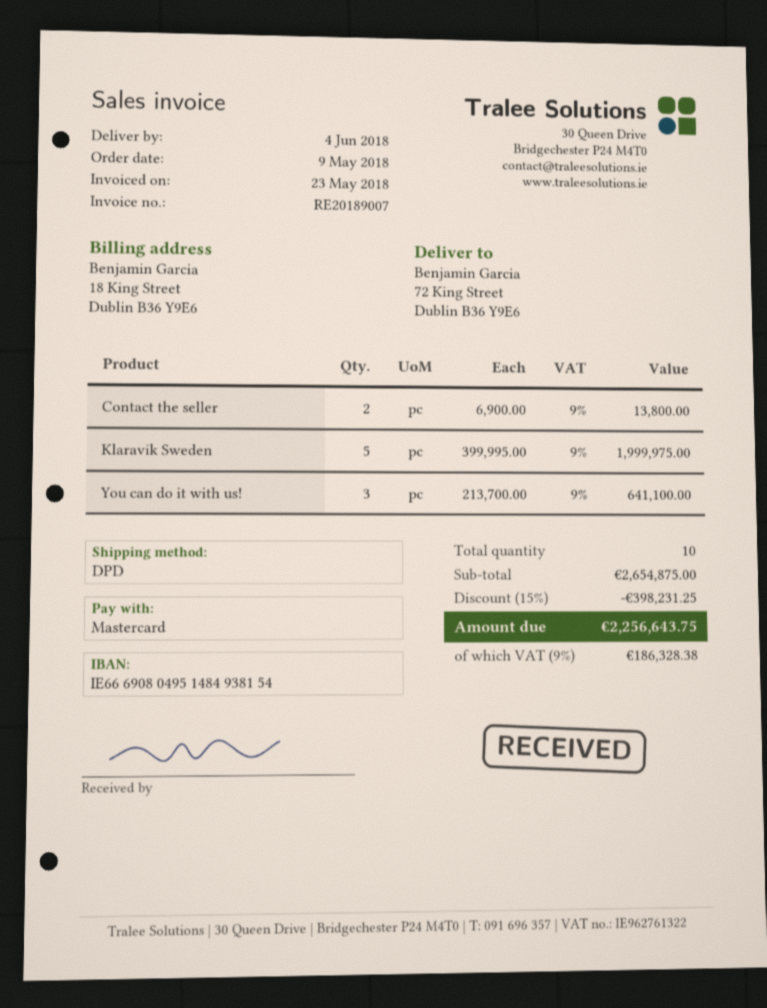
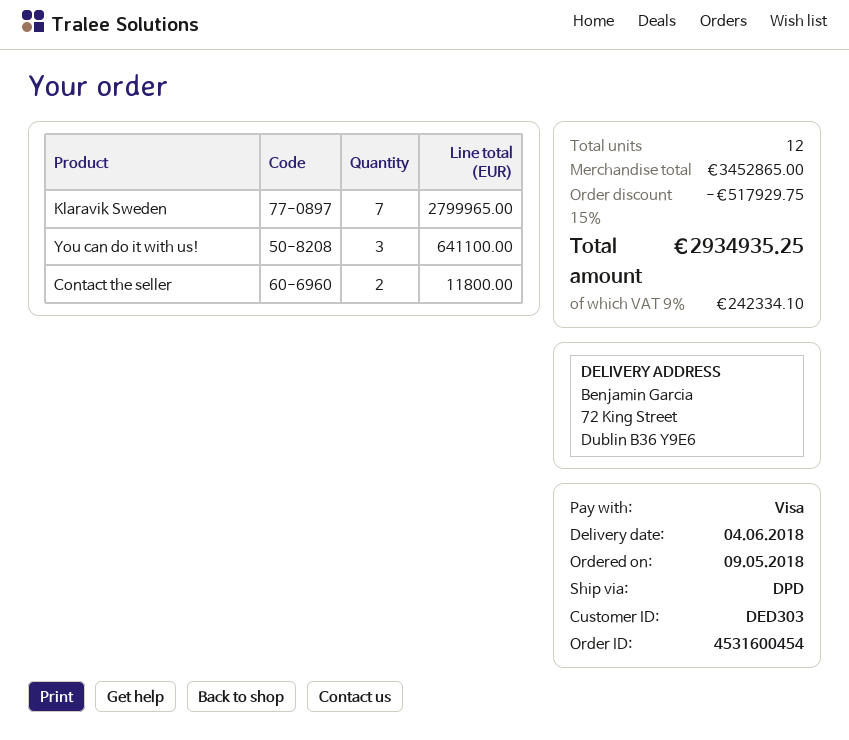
payment method: Mastercard -> Visa
Contact the seller: 2 for 13800.00 -> 2 for 11800.00
Klaravik Sweden: 5 for 1999975.00 -> 7 for 2799965.00
total quantity: 10 -> 12
subtotal: 2654875.00 -> 3452865.00
discount: 15% = 398231.25 -> 15% = 517929.75
tax: 9% = 186328.38 -> 9% = 242334.10
total: 2256643.75 -> 2934935.25

